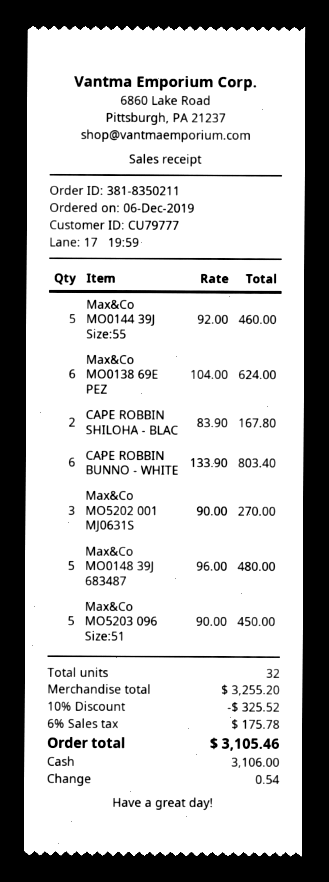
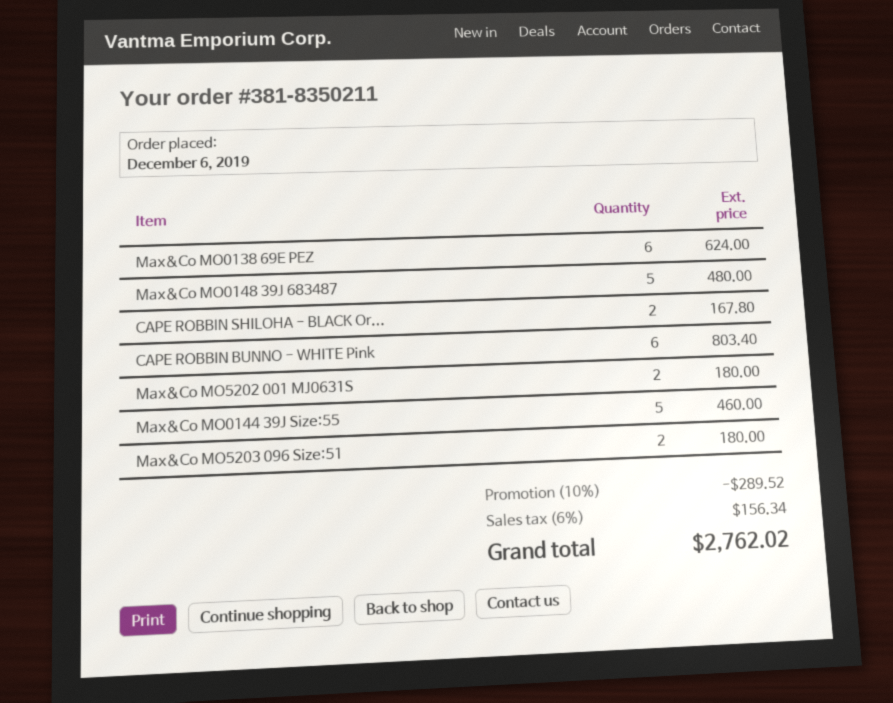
Max&Co MO5202 001 MJ0631S: 3 for 270.00 -> 2 for 180.00
Max&Co MO5203 096 Size:51: 5 for 450.00 -> 2 for 180.00
discount: 10% = 325.52 -> 10% = 289.52
tax: 6% = 175.78 -> 6% = 156.34
total: 3105.46 -> 2762.02

